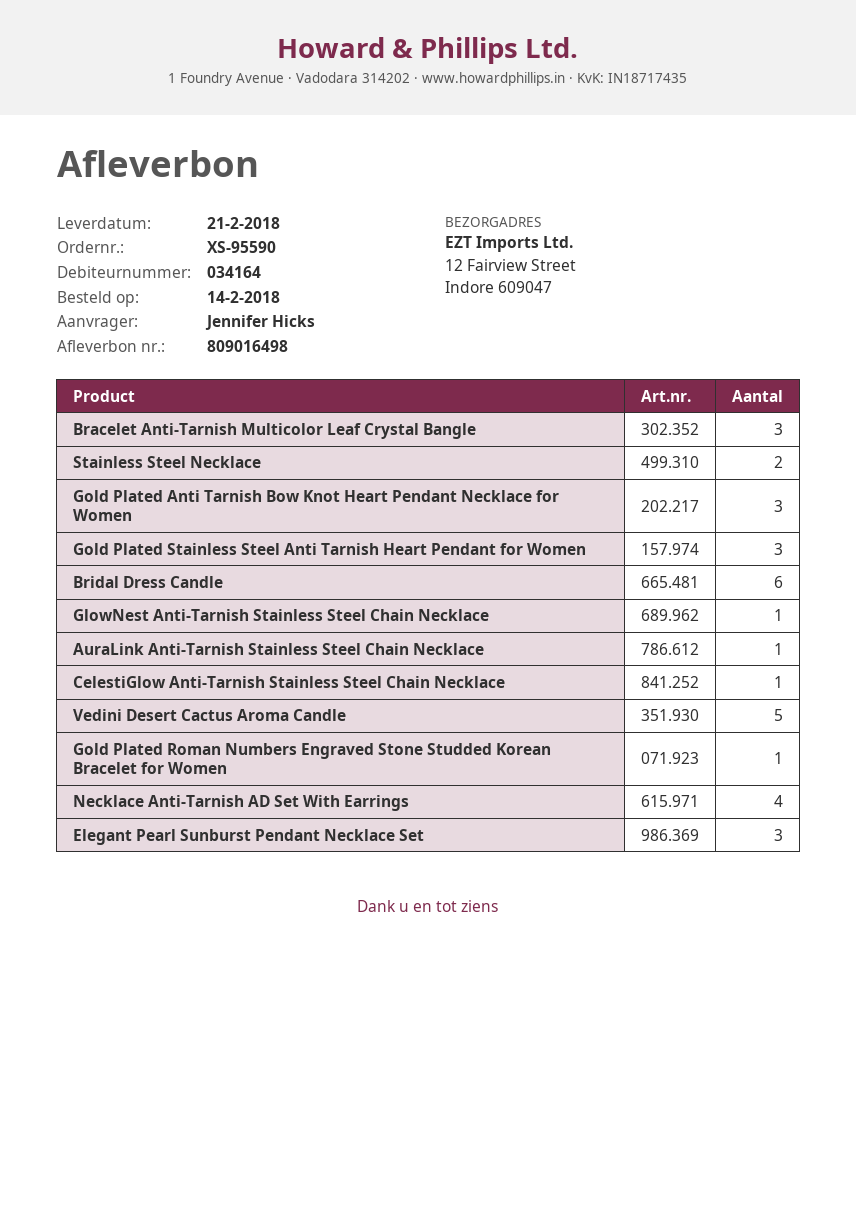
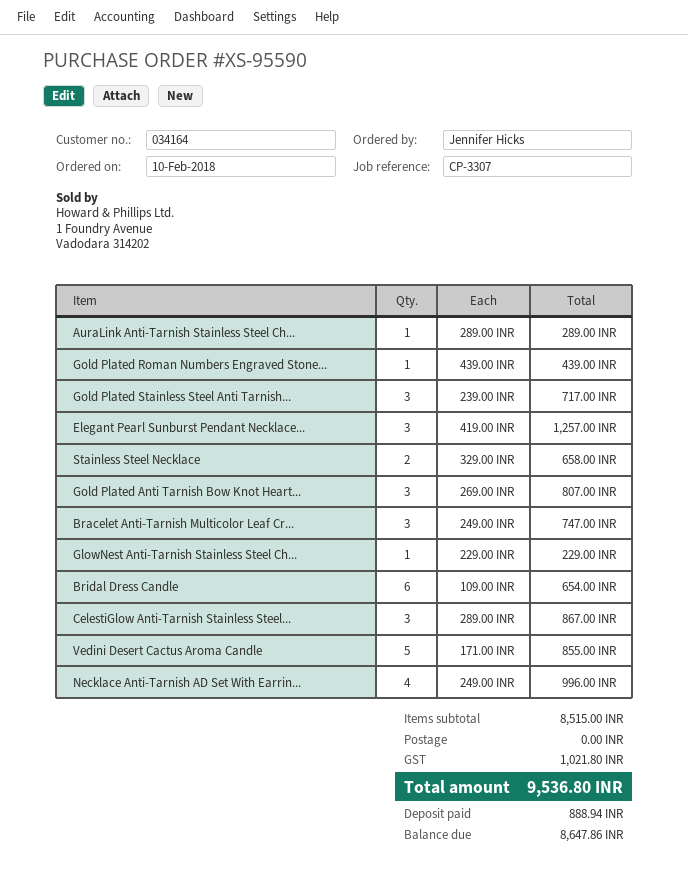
order date: 2018-02-14 -> 2018-02-10
CelestiGlow Anti-Tarnish Stainless Steel Chain Necklace: 1 -> 3

